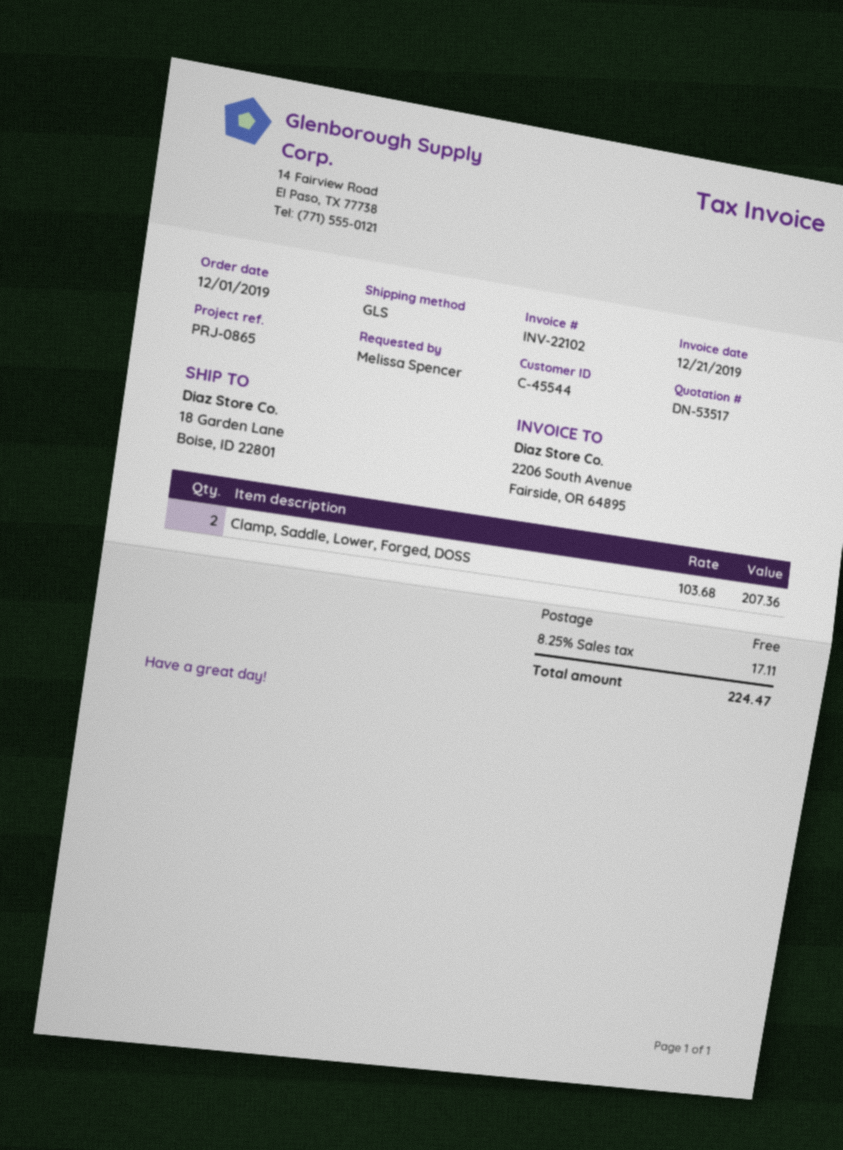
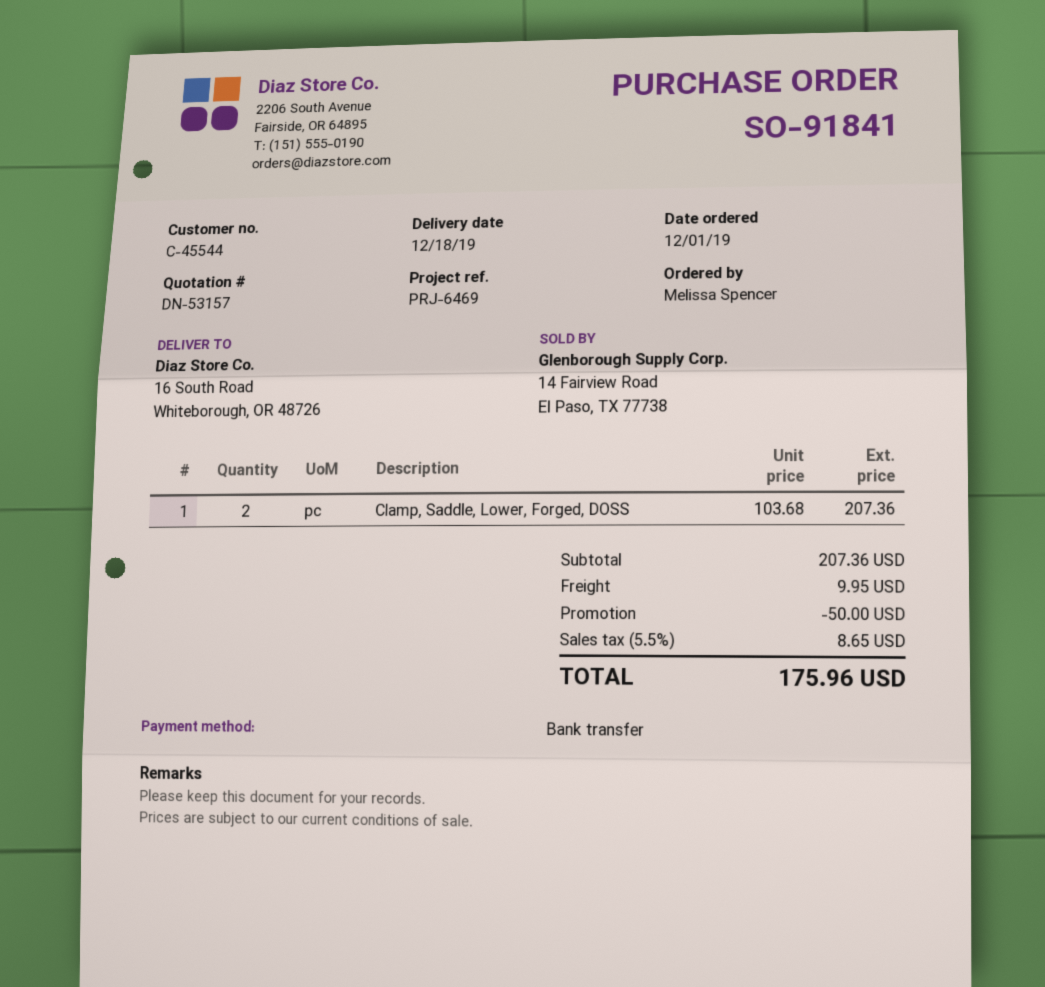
quote number: DN-53517 -> DN-53157
reference: PRJ-0865 -> PRJ-6469
ship to: 18 Garden Lane, Boise, ID 22801 -> 16 South Road, Whiteborough, OR 48726
discount: none -> 50.00
shipping: 0.00 -> 9.95
tax: 8.25% = 17.11 -> 5.5% = 8.65
total: 224.47 -> 175.96

